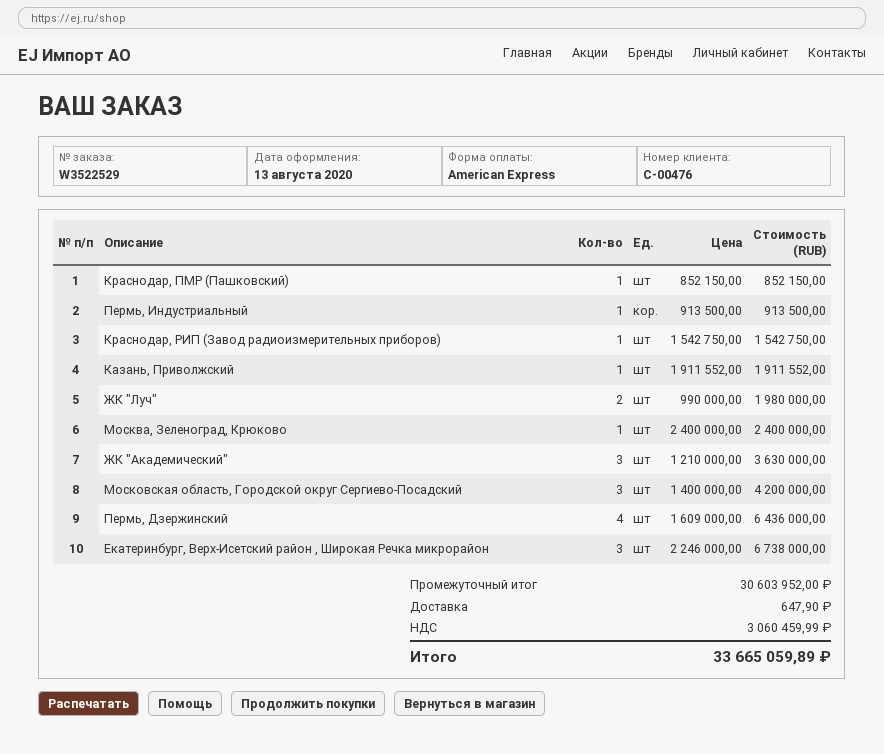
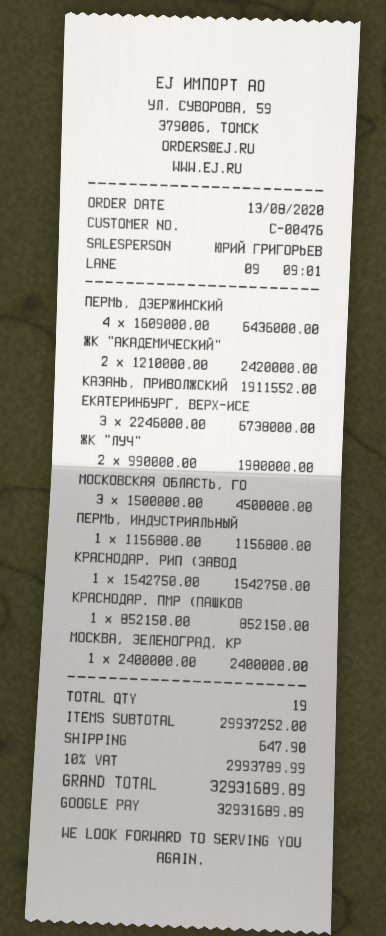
payment method: American Express -> Google Pay
Пермь, Индустриальный: 1 x 913500.00 = 913500.00 -> 1 x 1156800.00 = 1156800.00
ЖК "Академический": 3 x 1210000.00 = 3630000.00 -> 2 x 1210000.00 = 2420000.00
Московская область, Городской округ Сергиево-Посадский: 3 x 1400000.00 = 4200000.00 -> 3 x 1500000.00 = 4500000.00
subtotal: 30603952.00 -> 29937252.00
tax: 3060459.99 -> 2993789.99
total: 33665059.89 -> 32931689.89

